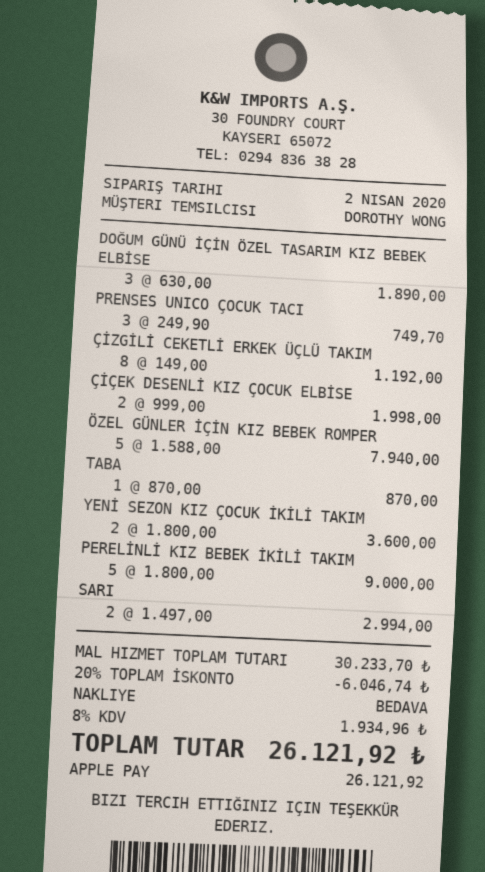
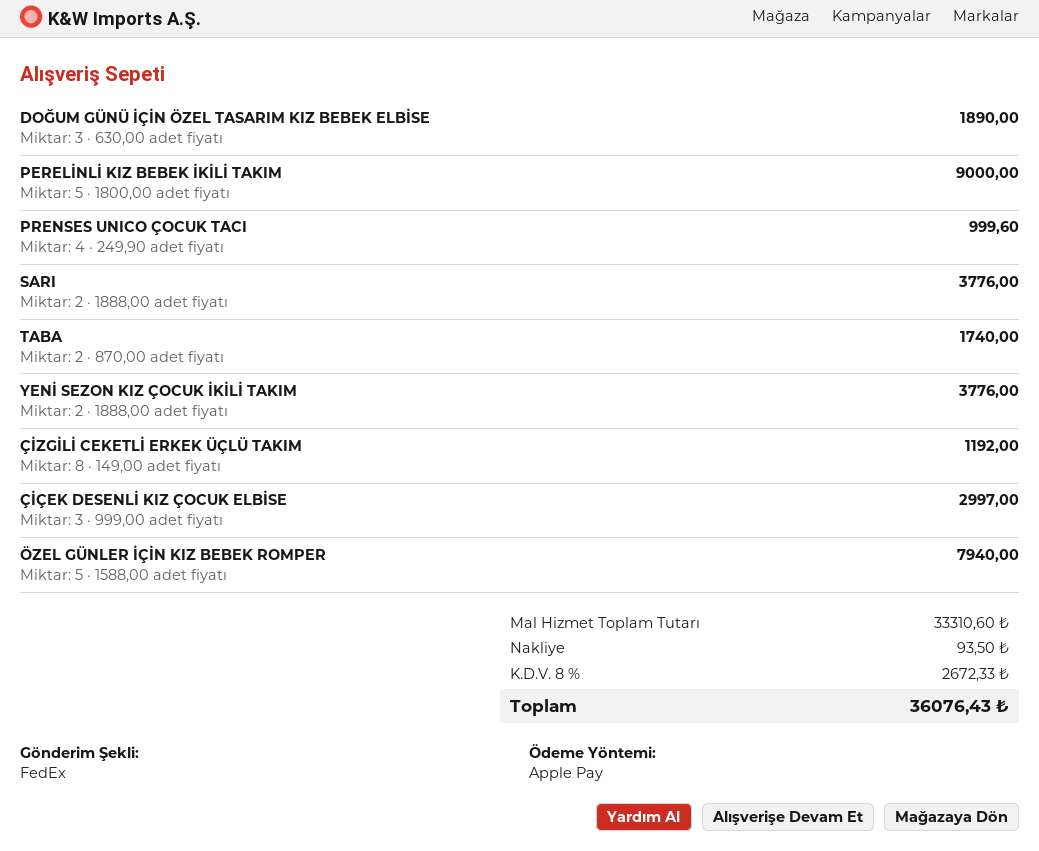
PRENSES UNICO ÇOCUK TACI: 3 x 249.90 = 749.70 -> 4 x 249.90 = 999.60
ÇİÇEK DESENLİ KIZ ÇOCUK ELBİSE: 2 x 999.00 = 1998.00 -> 3 x 999.00 = 2997.00
TABA: 1 x 870.00 = 870.00 -> 2 x 870.00 = 1740.00
YENİ SEZON KIZ ÇOCUK İKİLİ TAKIM: 2 x 1800.00 = 3600.00 -> 2 x 1888.00 = 3776.00
SARI: 2 x 1497.00 = 2994.00 -> 2 x 1888.00 = 3776.00
subtotal: 30233.70 -> 33310.60
discount: 20% = 6046.74 -> none
shipping: 0.00 -> 93.50
tax: 8% = 1934.96 -> 8% = 2672.33
total: 26121.92 -> 36076.43

